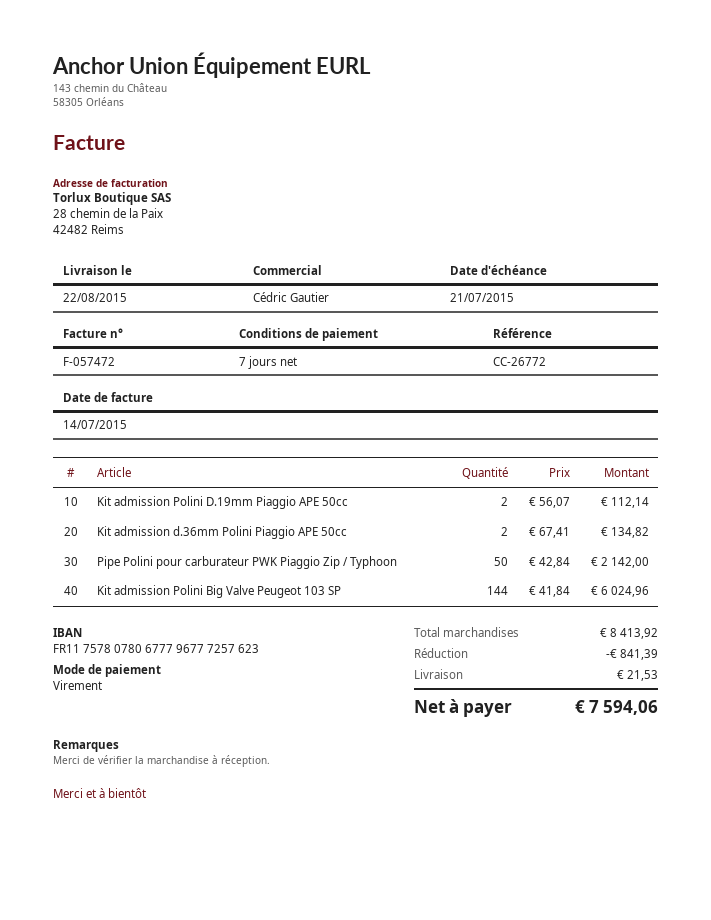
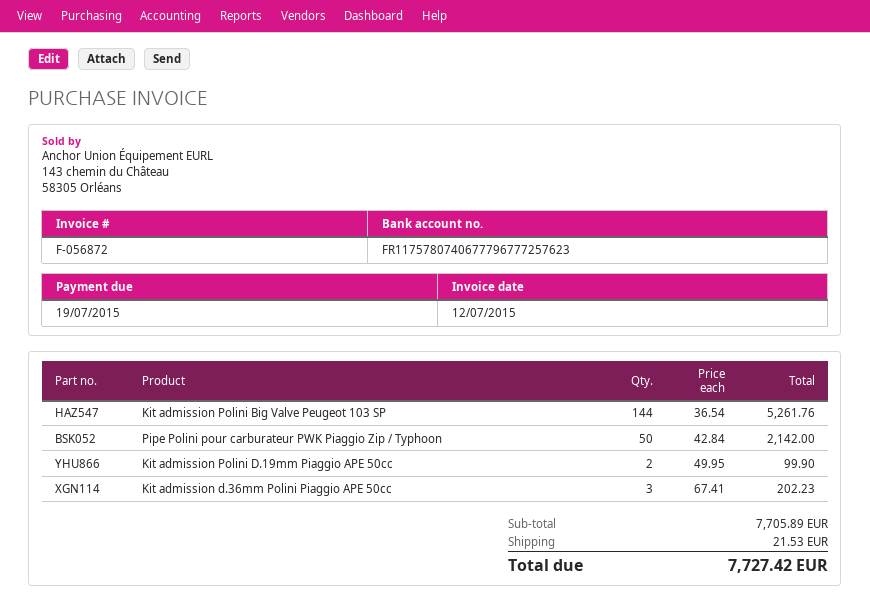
invoice number: F-057472 -> F-056872
invoice date: 2015-07-14 -> 2015-07-12
due date: 2015-07-21 -> 2015-07-19
bank account: FR1175780780677796777257623 -> FR1175780740677796777257623
Kit admission Polini D.19mm Piaggio APE 50cc: 2 x 56.07 = 112.14 -> 2 x 49.95 = 99.90
Kit admission d.36mm Polini Piaggio APE 50cc: 2 x 67.41 = 134.82 -> 3 x 67.41 = 202.23
Kit admission Polini Big Valve Peugeot 103 SP: 144 x 41.84 = 6024.96 -> 144 x 36.54 = 5261.76
subtotal: 8413.92 -> 7705.89
discount: 841.39 -> none
total: 7594.06 -> 7727.42

